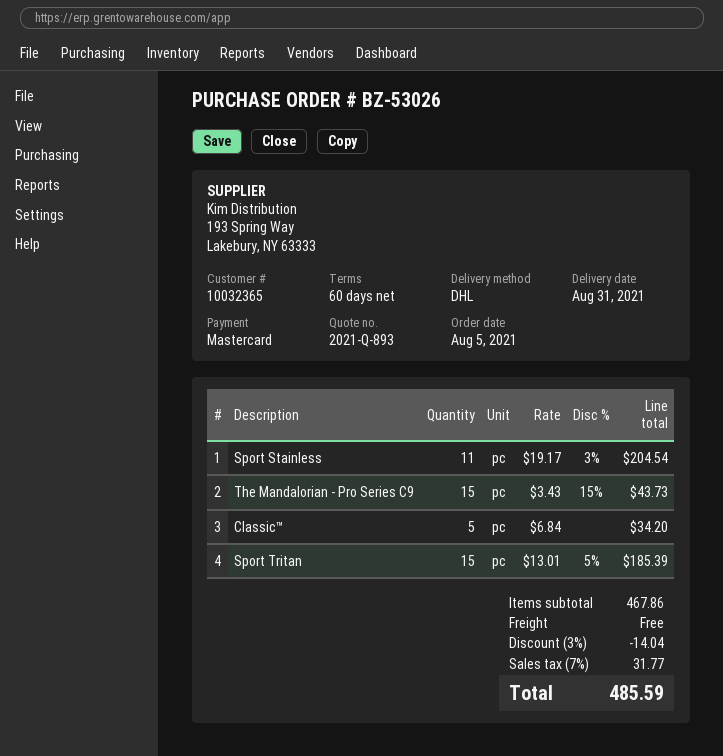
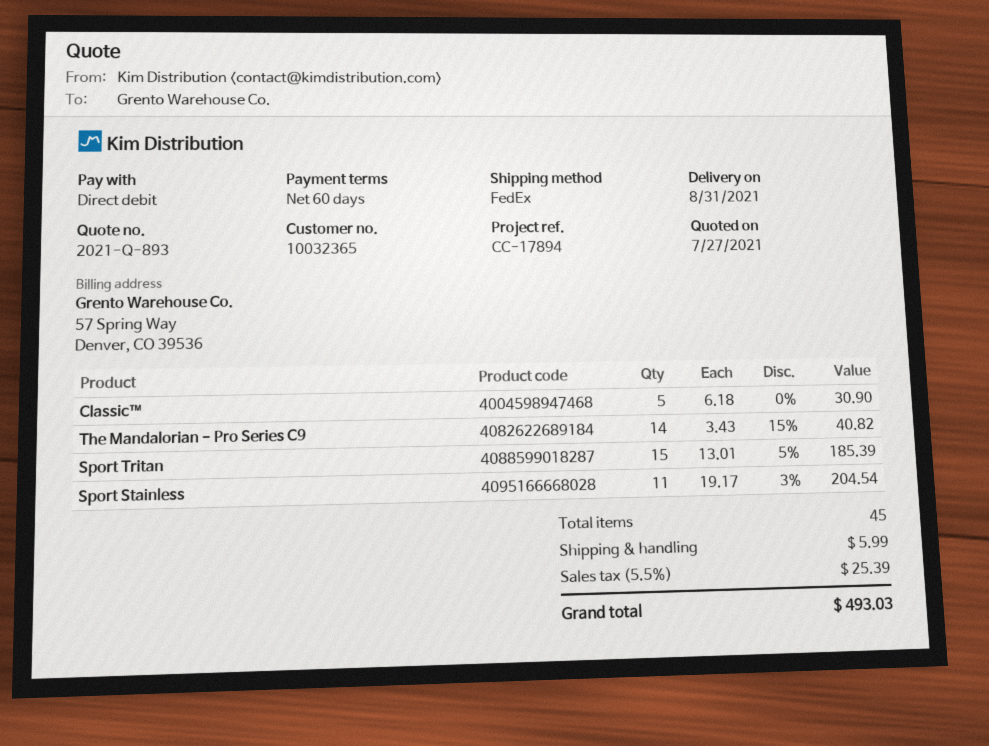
payment method: Mastercard -> direct debit
shipping method: DHL -> FedEx
The Mandalorian - Pro Series C9: 15 x 3.43 - 15% = 43.73 -> 14 x 3.43 - 15% = 40.82
Classic™: 5 x 6.84 = 34.20 -> 5 x 6.18 = 30.90
discount: 3% = 14.04 -> none
shipping: 0.00 -> 5.99
tax: 7% = 31.77 -> 5.5% = 25.39
total: 485.59 -> 493.03

